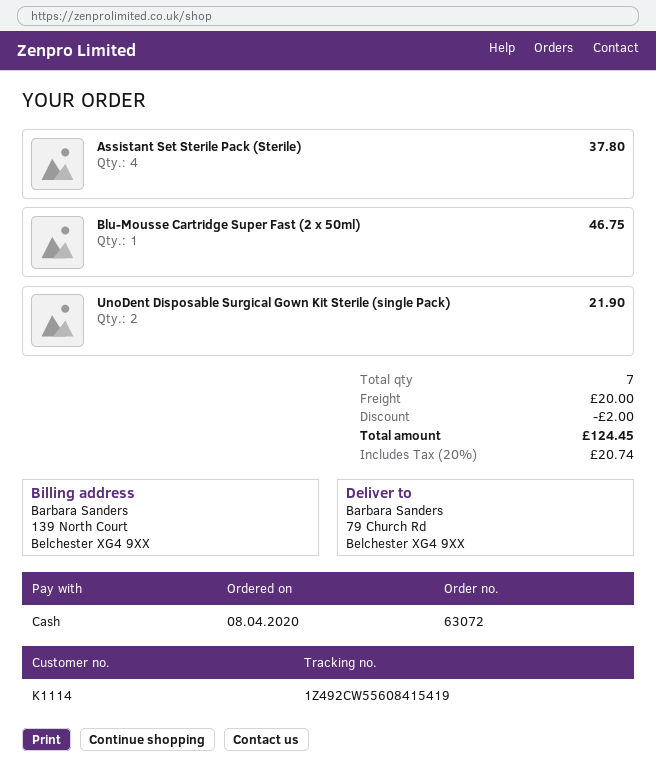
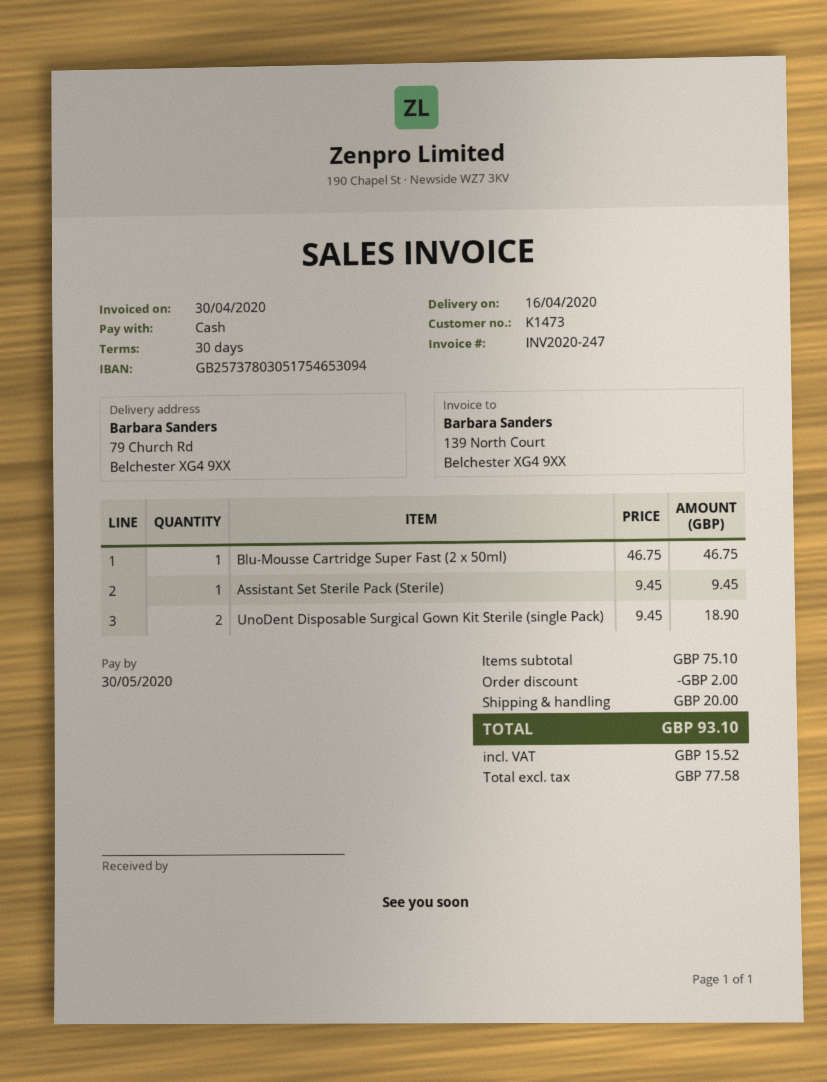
customer number: K1114 -> K1473
Assistant Set Sterile Pack (Sterile): 4 for 37.80 -> 1 for 9.45
UnoDent Disposable Surgical Gown Kit Sterile (single Pack): 2 for 21.90 -> 2 for 18.90
tax: 20.74 -> 15.52
total: 124.45 -> 93.10

